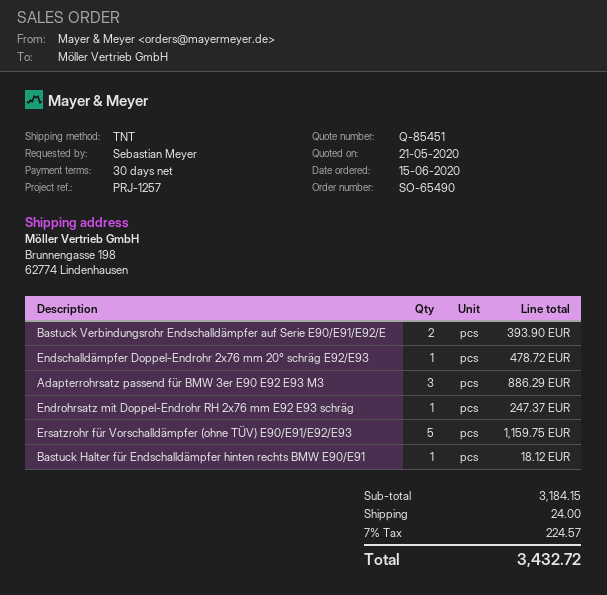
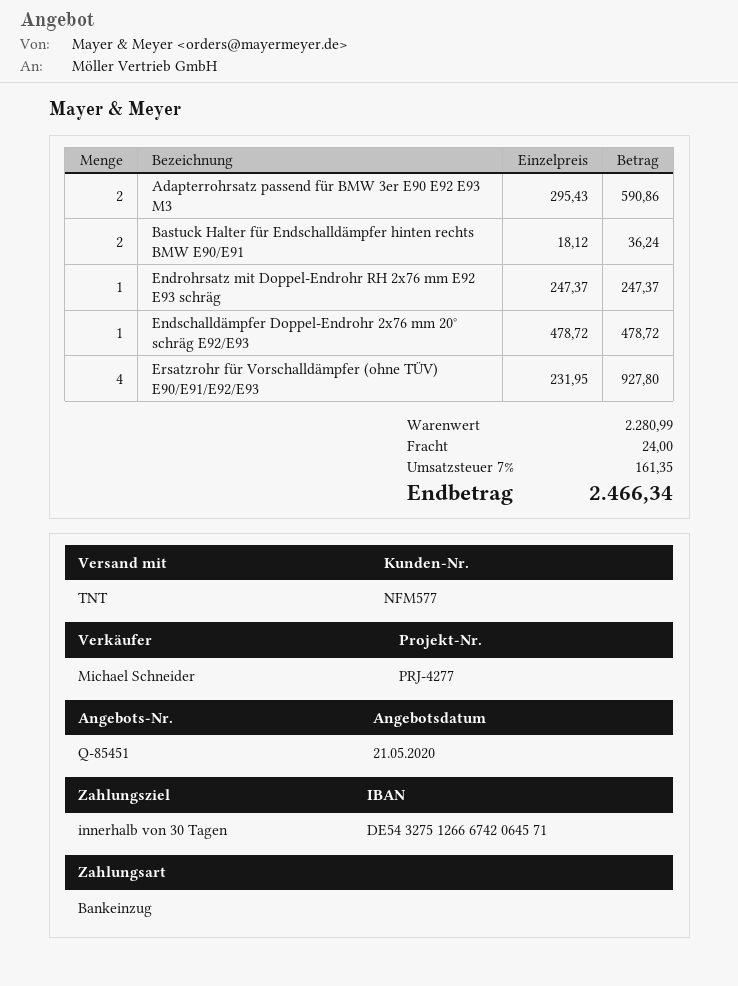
reference: PRJ-1257 -> PRJ-4277
Bastuck Verbindungsrohr Endschalldämpfer auf Serie E90/E91/E92/E: 2 for 393.90 -> none
Adapterrohrsatz passend für BMW 3er E90 E92 E93 M3: 3 for 886.29 -> 2 for 590.86
Ersatzrohr für Vorschalldämpfer (ohne TÜV) E90/E91/E92/E93: 5 for 1159.75 -> 4 for 927.80
Bastuck Halter für Endschalldämpfer hinten rechts BMW E90/E91: 1 for 18.12 -> 2 for 36.24
subtotal: 3184.15 -> 2280.99
tax: 7% = 224.57 -> 7% = 161.35
total: 3432.72 -> 2466.34

